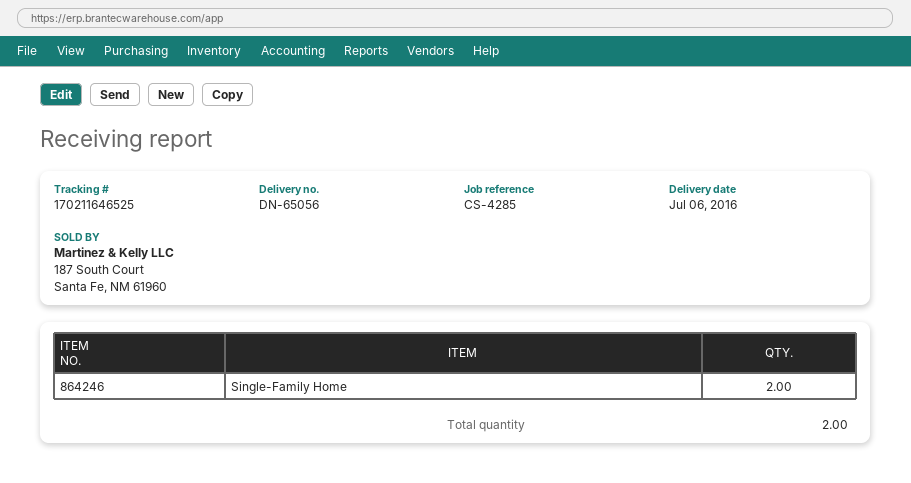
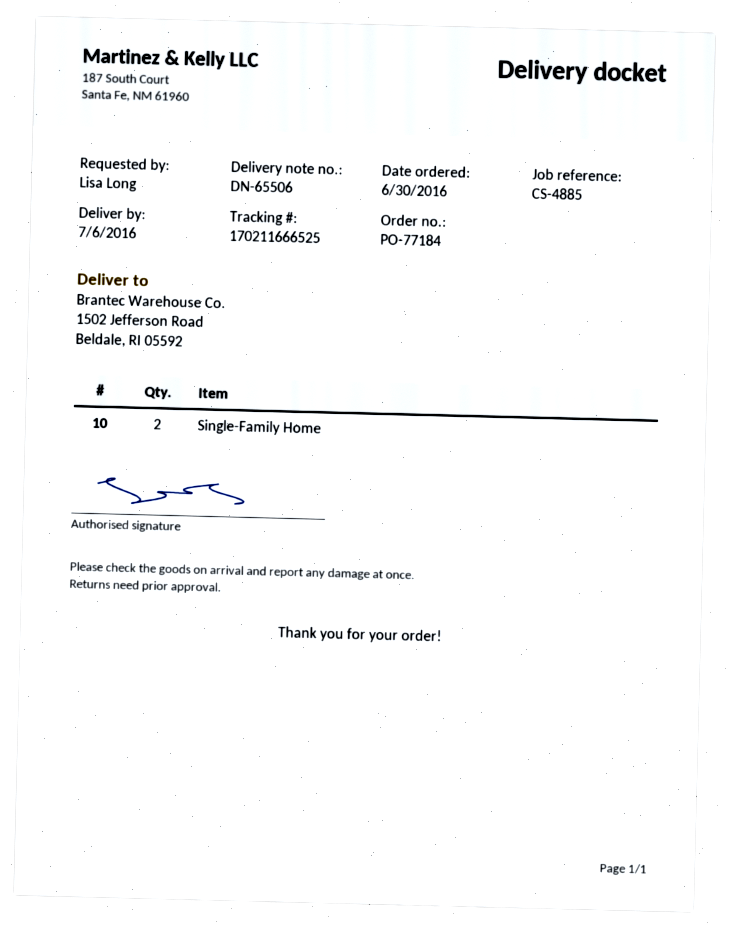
delivery note number: DN-65056 -> DN-65506
reference: CS-4285 -> CS-4885
tracking number: 170211646525 -> 170211666525

